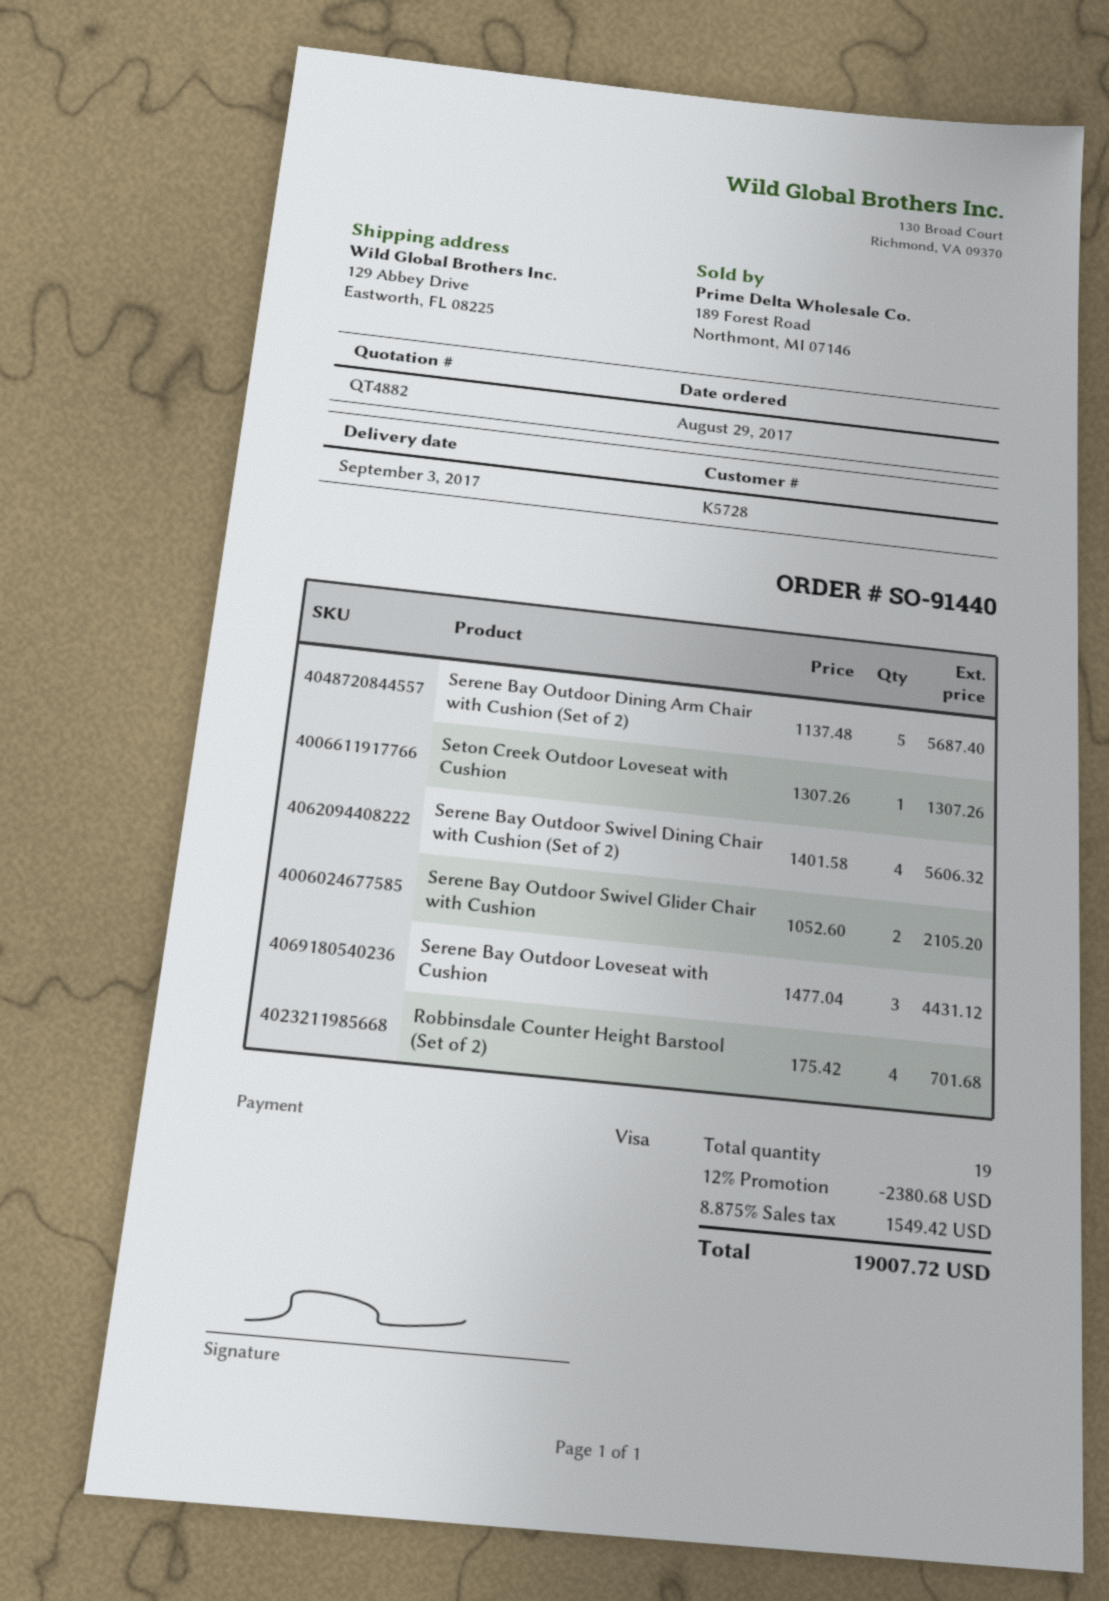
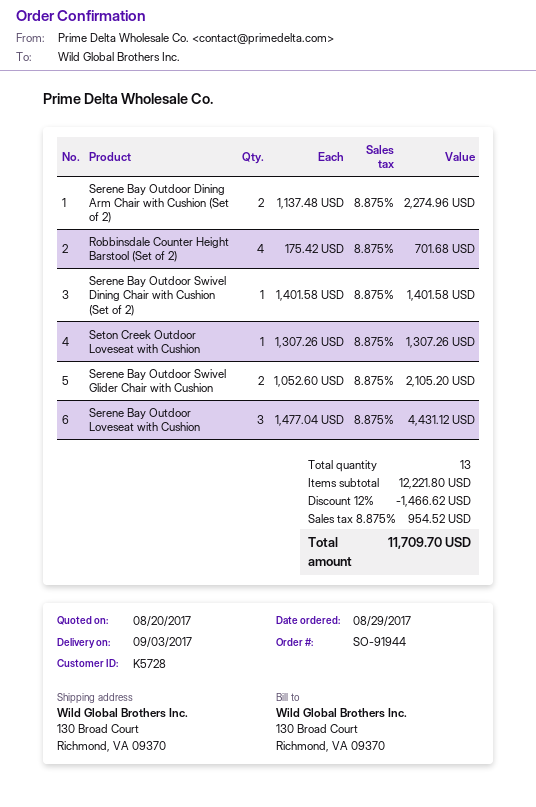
order number: SO-91440 -> SO-91944
ship to: 129 Abbey Drive, Eastworth, FL 08225 -> 130 Broad Court, Richmond, VA 09370
Serene Bay Outdoor Dining Arm Chair with Cushion (Set of 2): 5 x 1137.48 = 5687.40 -> 2 x 1137.48 = 2274.96
Serene Bay Outdoor Swivel Dining Chair with Cushion (Set of 2): 4 x 1401.58 = 5606.32 -> 1 x 1401.58 = 1401.58
total quantity: 19 -> 13
discount: 12% = 2380.68 -> 12% = 1466.62
tax: 8.875% = 1549.42 -> 8.875% = 954.52
total: 19007.72 -> 11709.70

